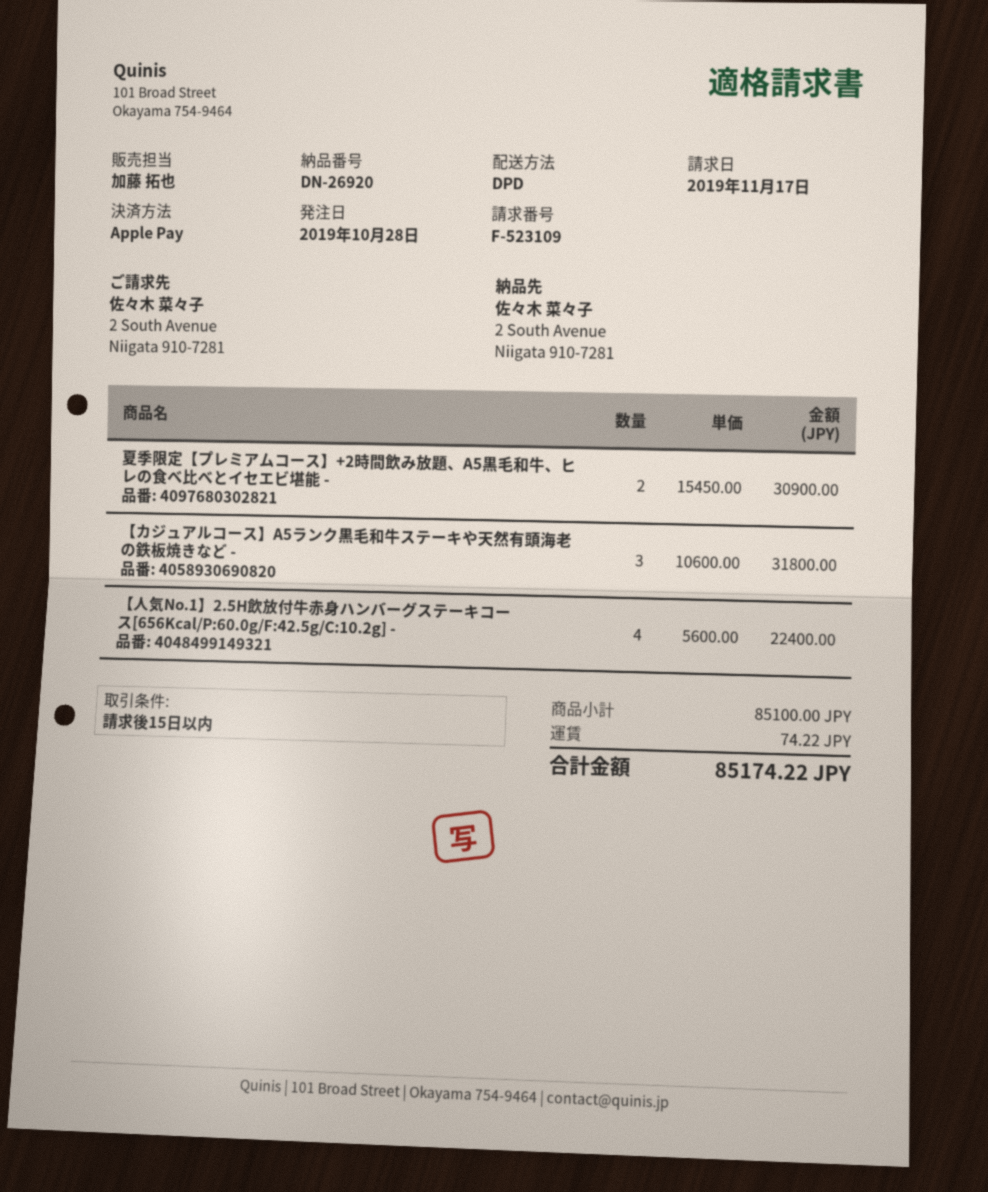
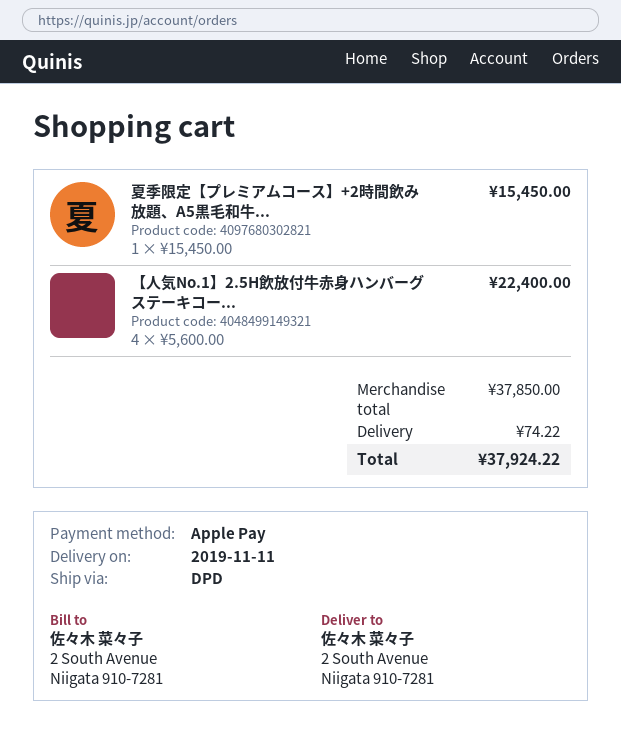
夏季限定【プレミアムコース】+2時間飲み放題、A5黒毛和牛、ヒレの食べ比べとイセエビ堪能 -: 2 x 15450.00 = 30900.00 -> 1 x 15450.00 = 15450.00
【カジュアルコース】A5ランク黒毛和牛ステーキや天然有頭海老の鉄板焼きなど -: 3 x 10600.00 = 31800.00 -> none
subtotal: 85100.00 -> 37850.00
total: 85174.22 -> 37924.22

